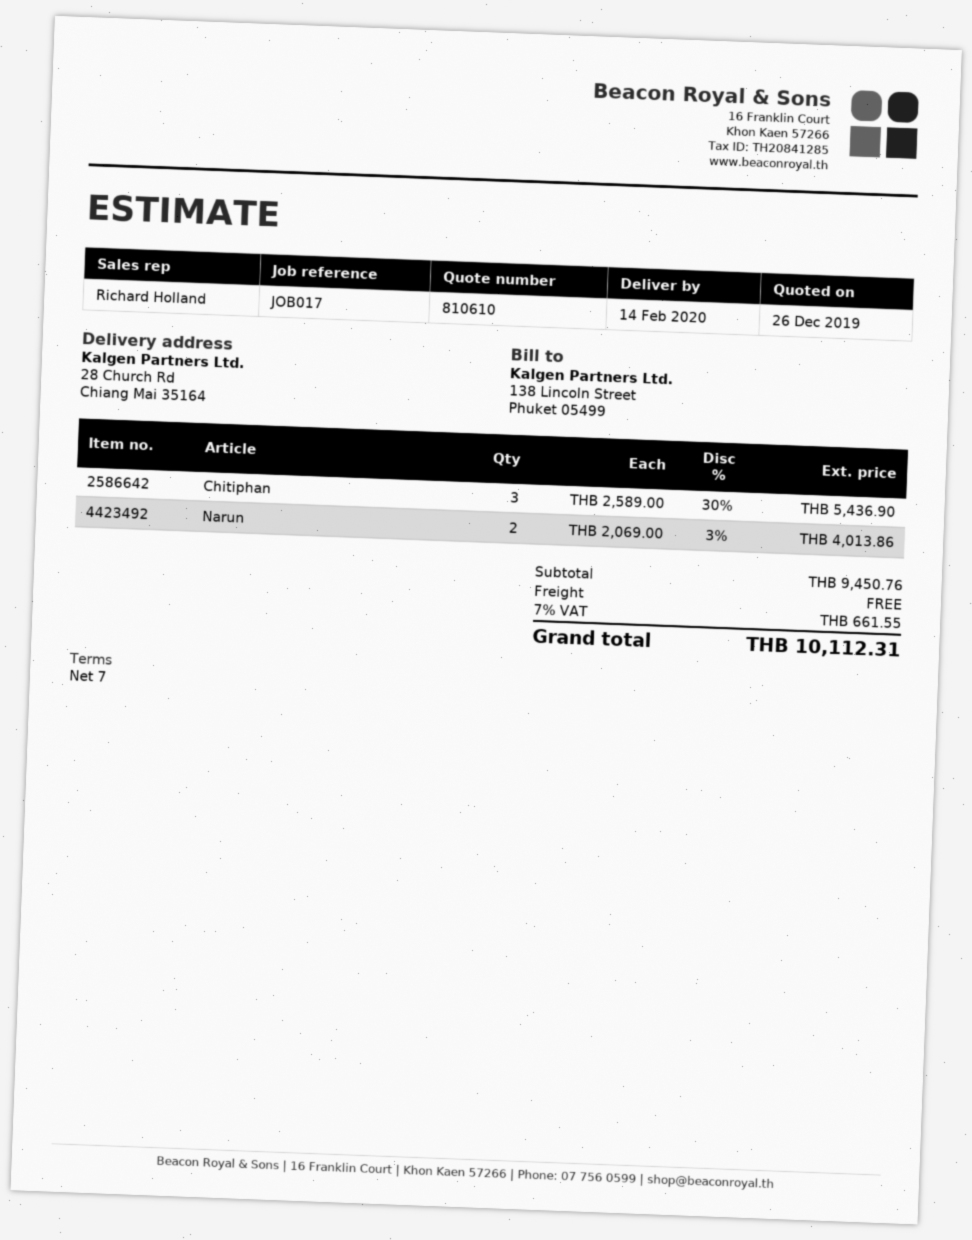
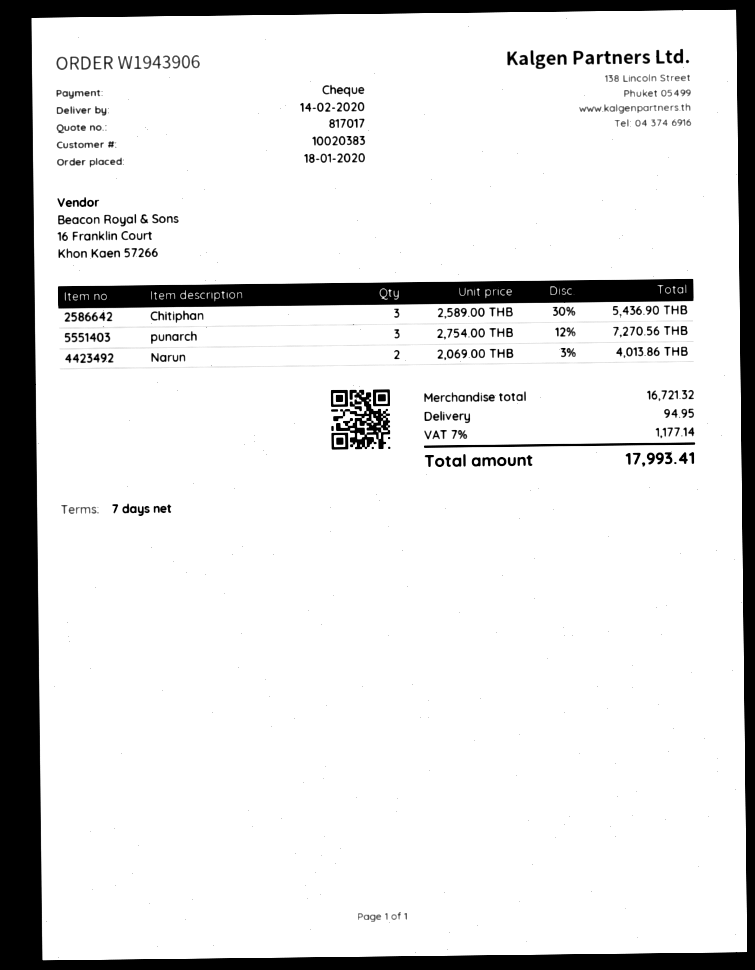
quote number: 810610 -> 817017
punarch: none -> 3 x 2754.00 - 12% = 7270.56
subtotal: 9450.76 -> 16721.32
shipping: 0.00 -> 94.95
tax: 7% = 661.55 -> 7% = 1177.14
total: 10112.31 -> 17993.41

